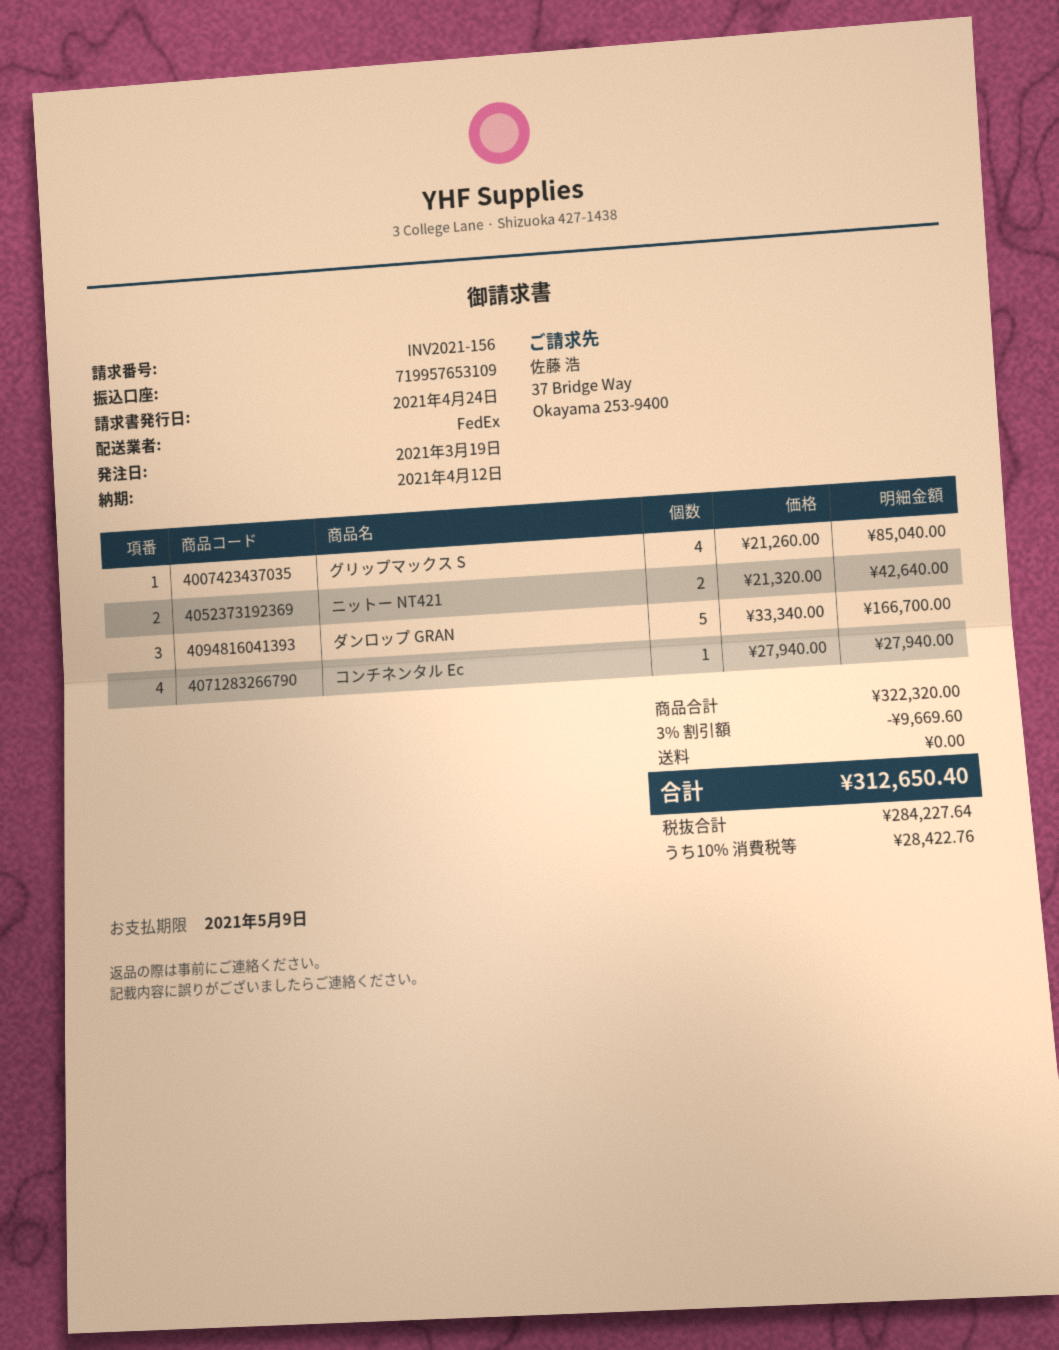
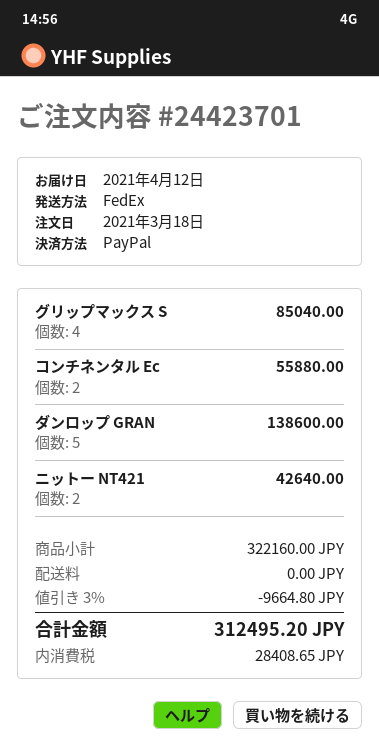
order date: 2021-03-19 -> 2021-03-18
ダンロップ GRAN: 5 for 166700.00 -> 5 for 138600.00
コンチネンタル Ec: 1 for 27940.00 -> 2 for 55880.00
subtotal: 322320.00 -> 322160.00
discount: 3% = 9669.60 -> 3% = 9664.80
tax: 28422.76 -> 28408.65
total: 312650.40 -> 312495.20

